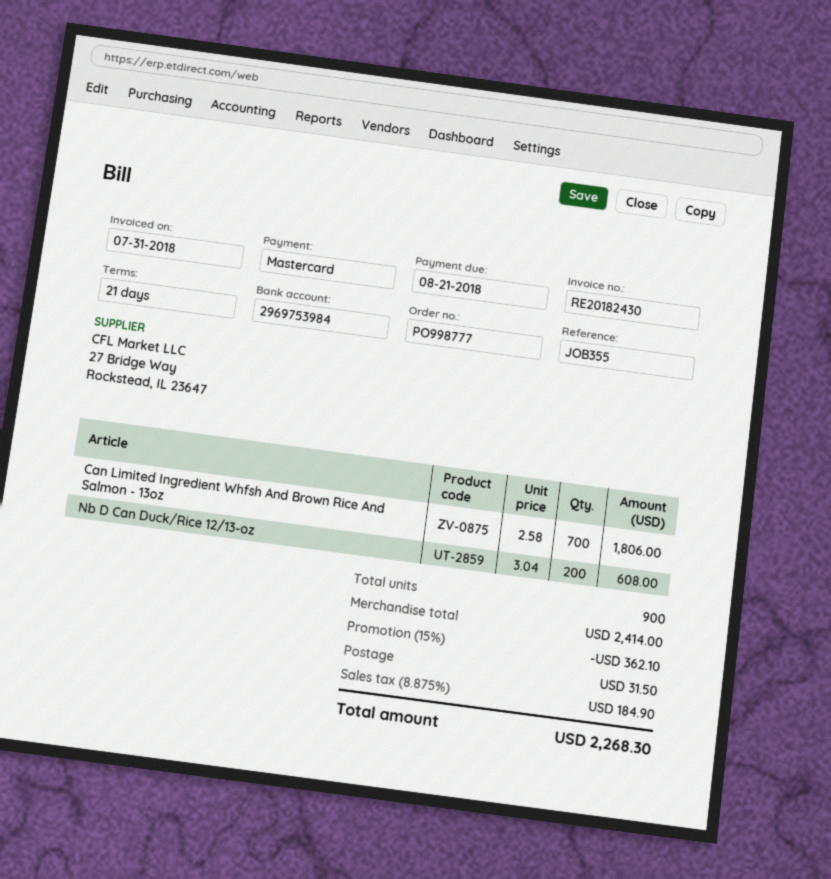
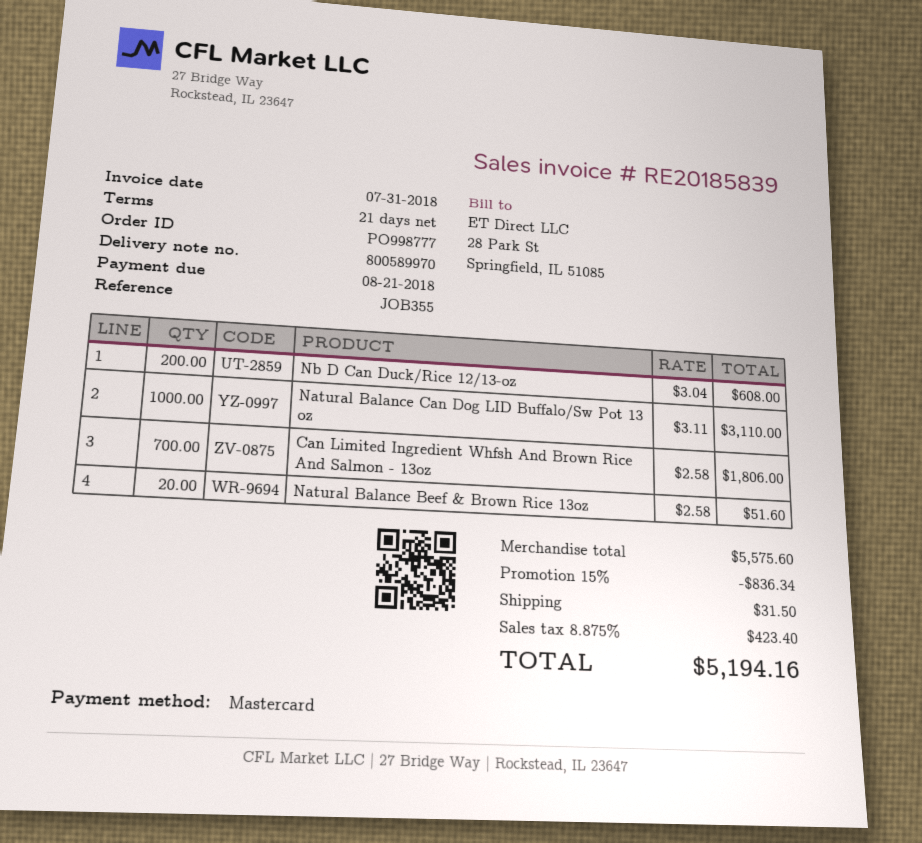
invoice number: RE20182430 -> RE20185839
Natural Balance Can Dog LID Buffalo/Sw Pot 13 oz: none -> 1000 x 3.11 = 3110.00
Natural Balance Beef & Brown Rice 13oz: none -> 20 x 2.58 = 51.60
subtotal: 2414.00 -> 5575.60
discount: 15% = 362.10 -> 15% = 836.34
tax: 8.875% = 184.90 -> 8.875% = 423.40
total: 2268.30 -> 5194.16

